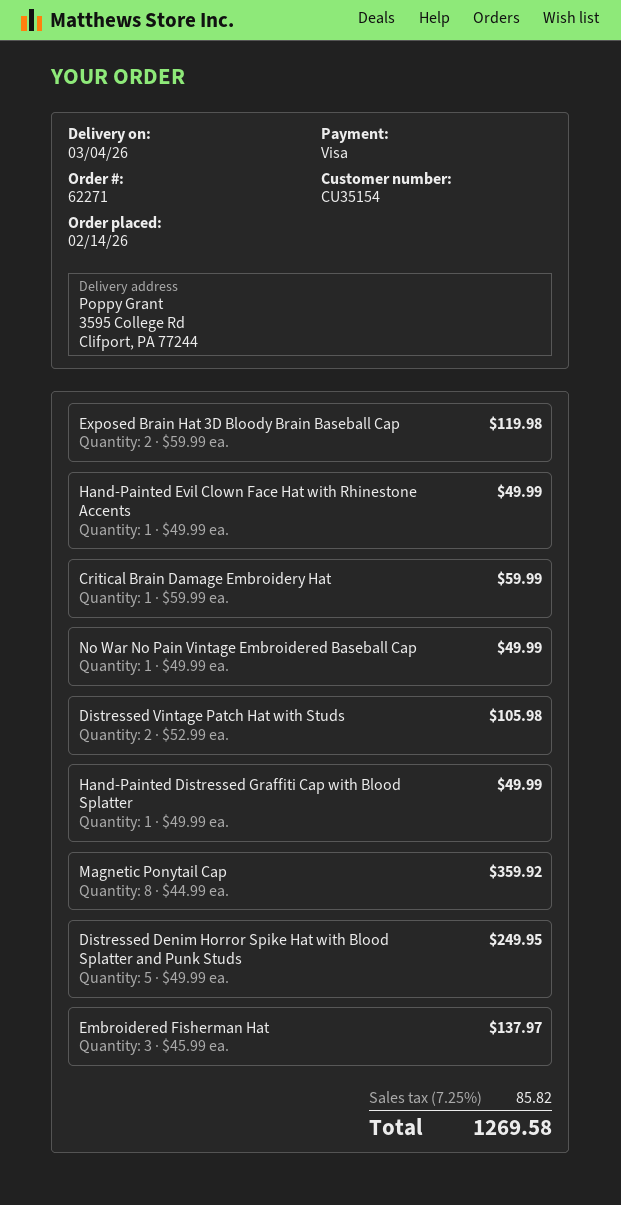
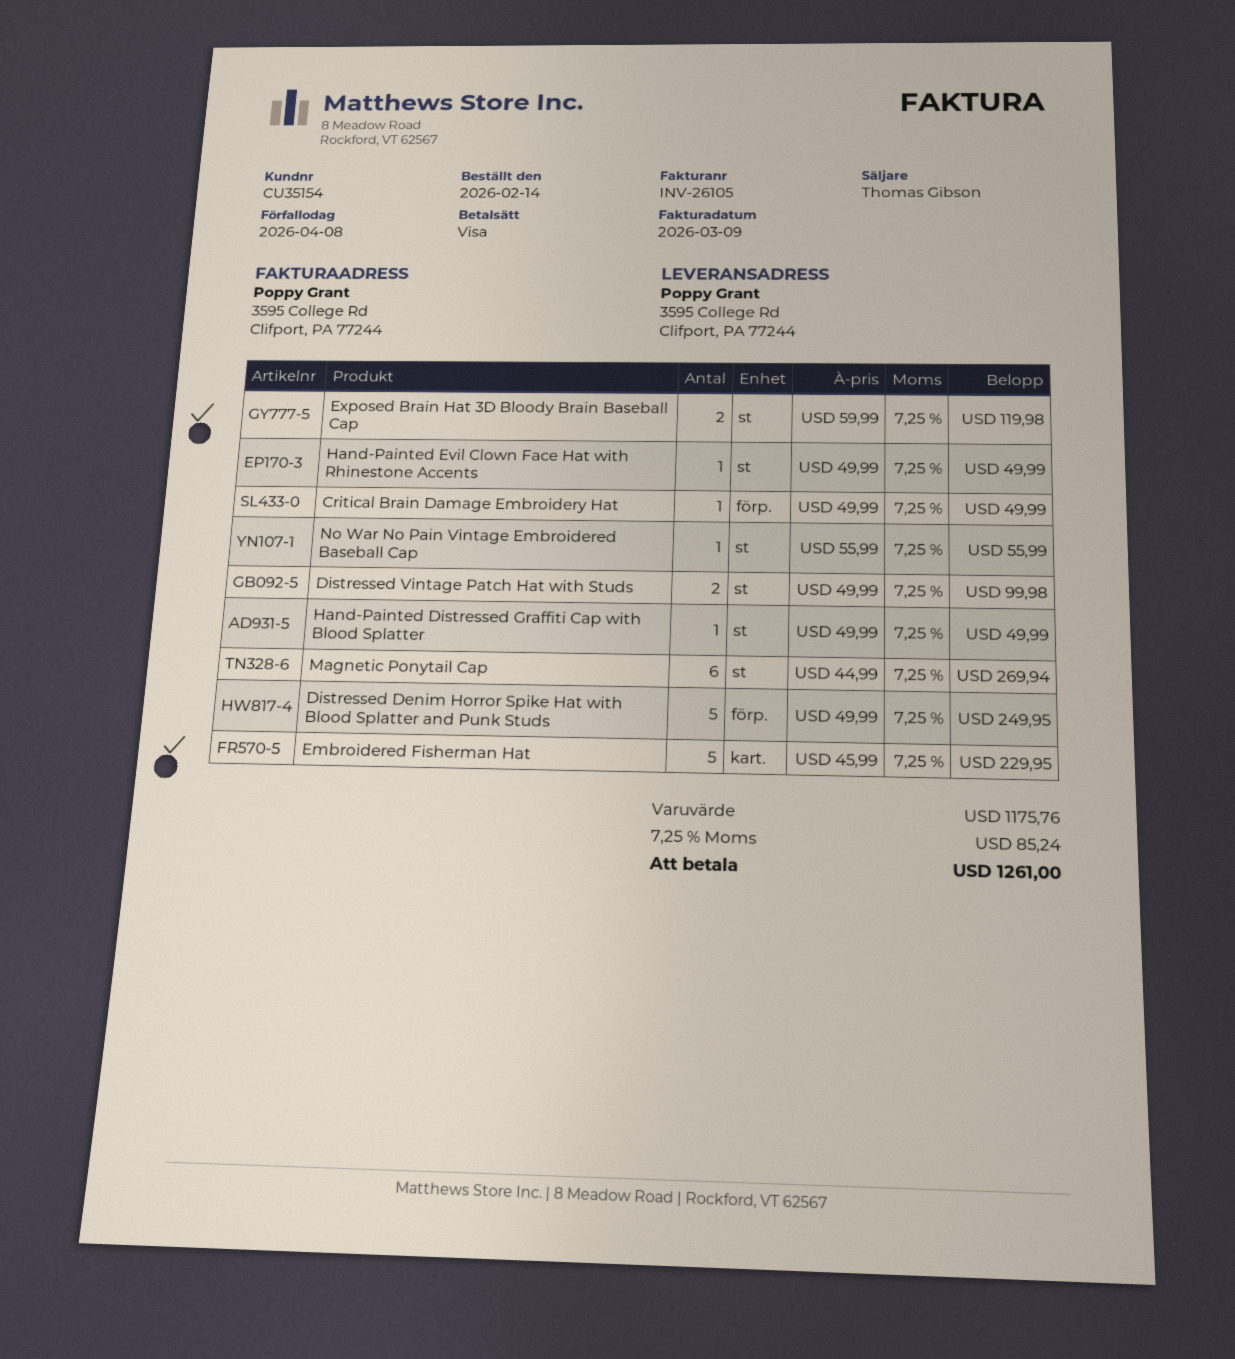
Critical Brain Damage Embroidery Hat: 1 x 59.99 = 59.99 -> 1 x 49.99 = 49.99
No War No Pain Vintage Embroidered Baseball Cap: 1 x 49.99 = 49.99 -> 1 x 55.99 = 55.99
Distressed Vintage Patch Hat with Studs: 2 x 52.99 = 105.98 -> 2 x 49.99 = 99.98
Magnetic Ponytail Cap: 8 x 44.99 = 359.92 -> 6 x 44.99 = 269.94
Embroidered Fisherman Hat: 3 x 45.99 = 137.97 -> 5 x 45.99 = 229.95
tax: 7.25% = 85.82 -> 7.25% = 85.24
total: 1269.58 -> 1261.00

